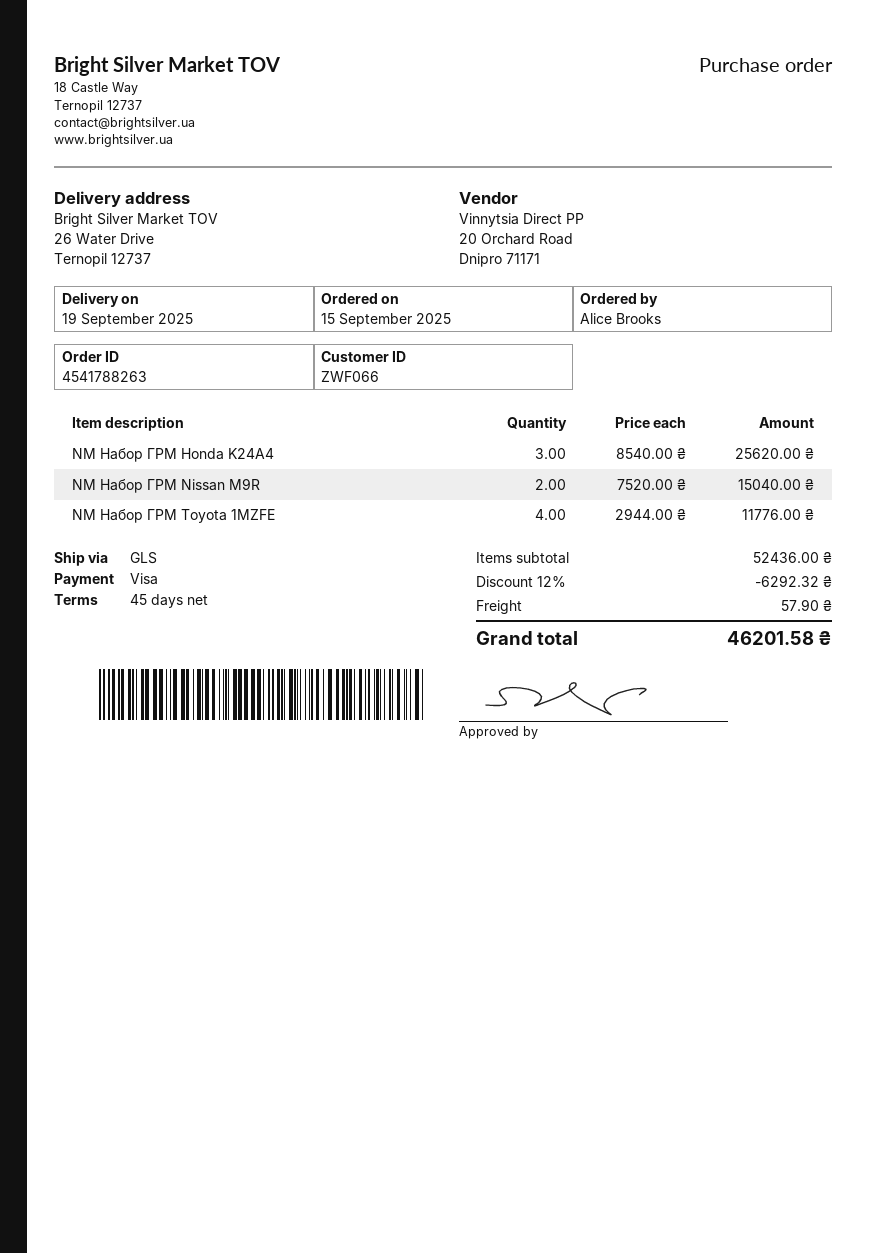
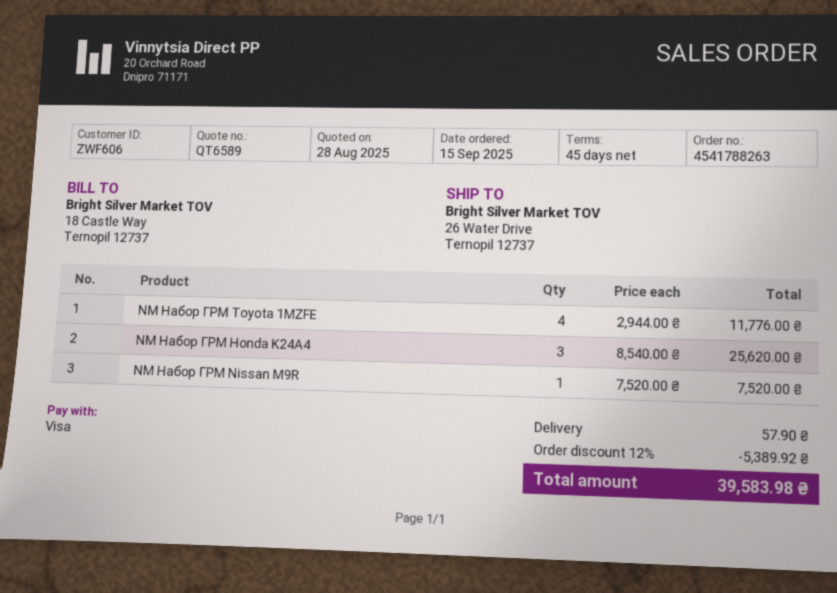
customer number: ZWF066 -> ZWF606
NM Набор ГРМ Nissan M9R: 2 x 7520.00 = 15040.00 -> 1 x 7520.00 = 7520.00
discount: 12% = 6292.32 -> 12% = 5389.92
total: 46201.58 -> 39583.98

